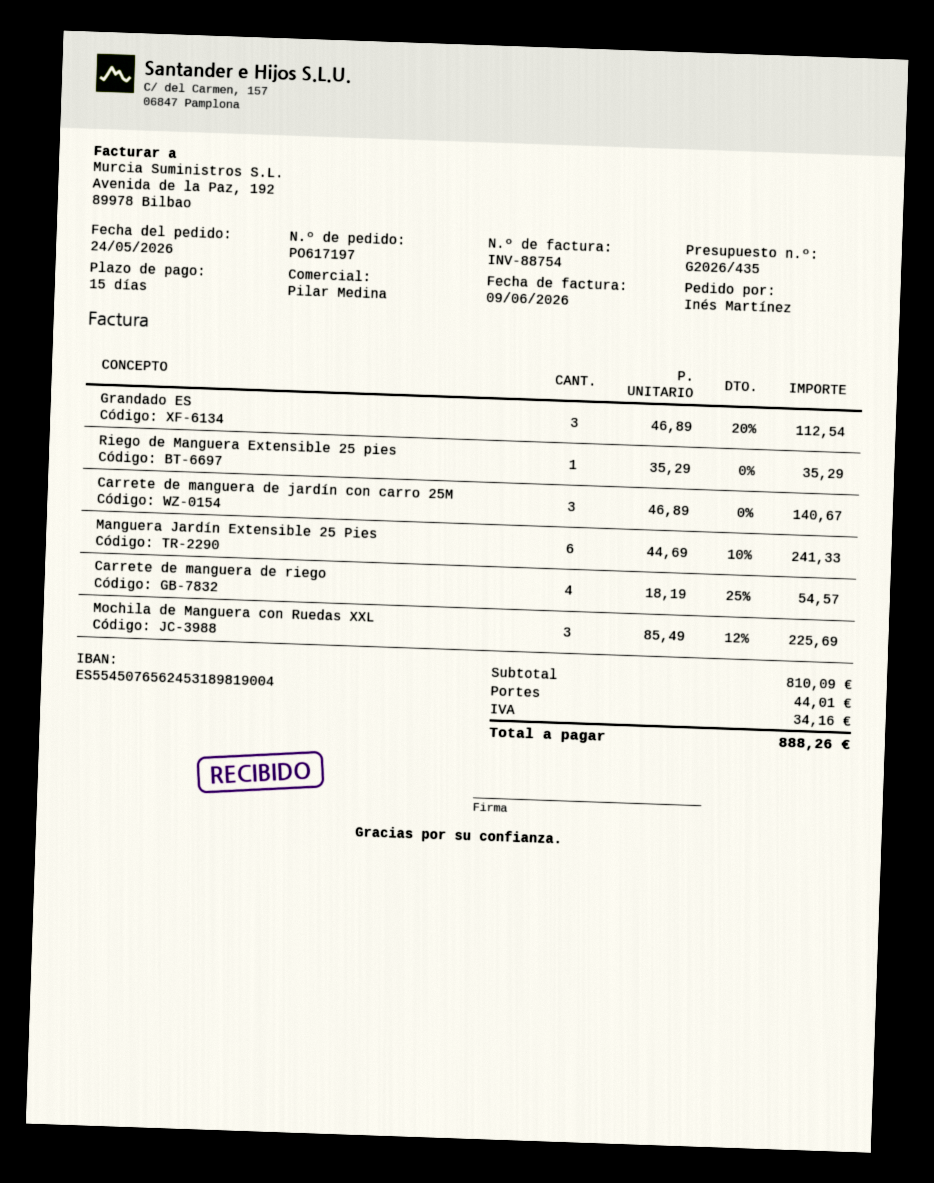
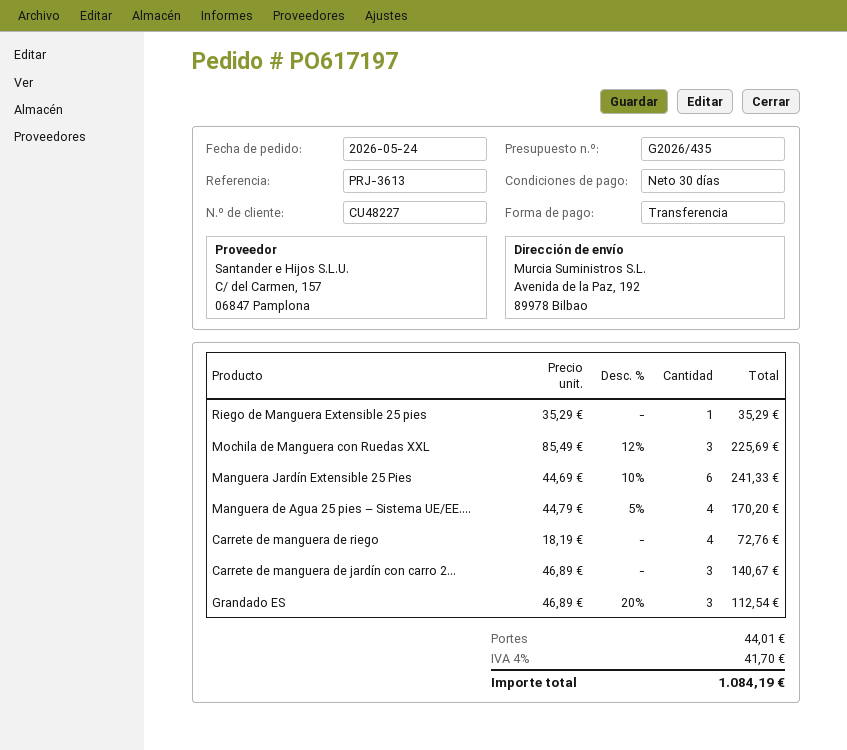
payment terms: 15 days -> 30 days
Carrete de manguera de riego: 4 x 18.19 - 25% = 54.57 -> 4 x 18.19 = 72.76
Manguera de Agua 25 pies – Sistema UE/EE....: none -> 4 x 44.79 - 5% = 170.20
tax: 34.16 -> 41.70
total: 888.26 -> 1084.19

